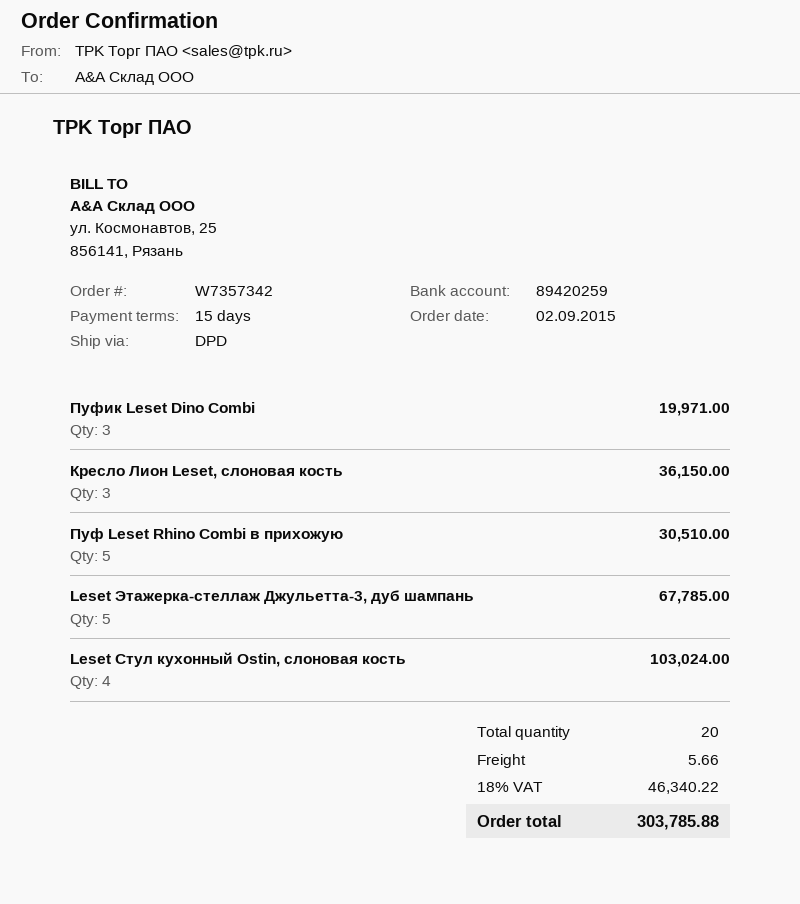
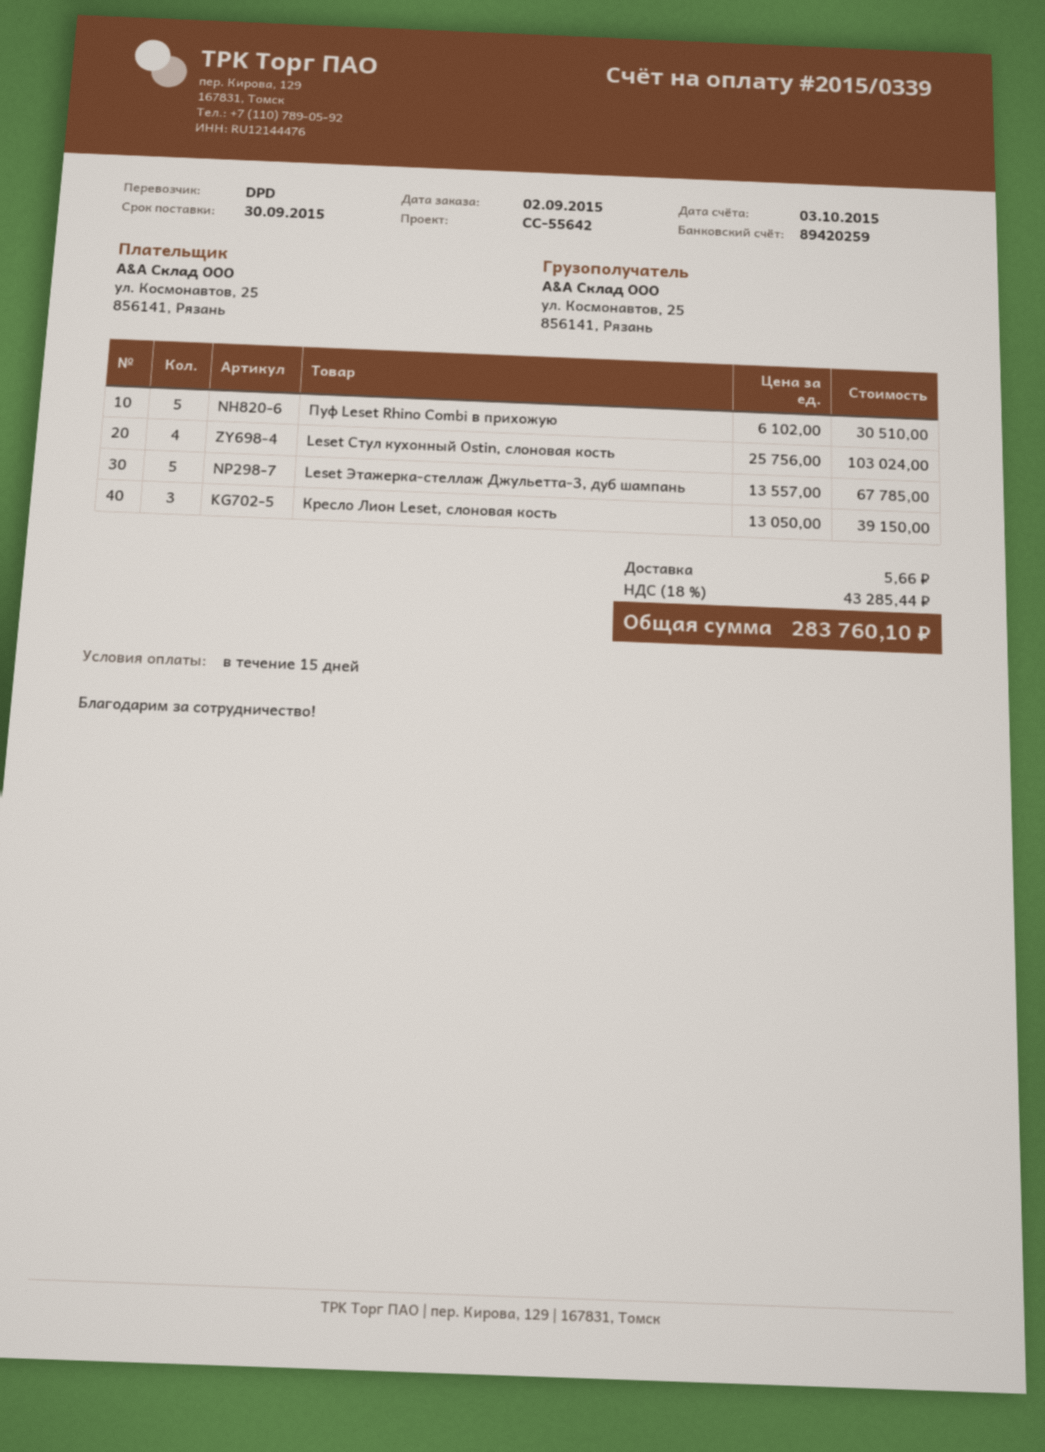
Пуфик Leset Dino Combi: 3 for 19971.00 -> none
Кресло Лион Leset, слоновая кость: 3 for 36150.00 -> 3 for 39150.00
tax: 18% = 46340.22 -> 18% = 43285.44
total: 303785.88 -> 283760.10

